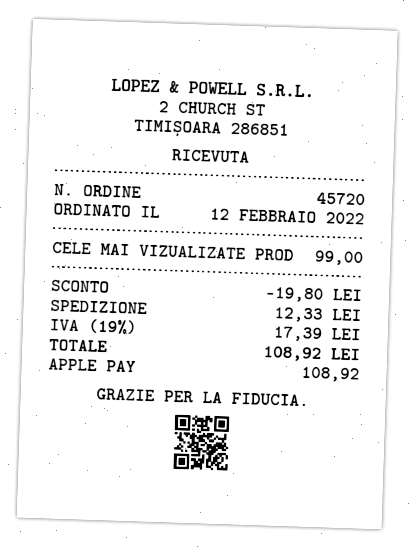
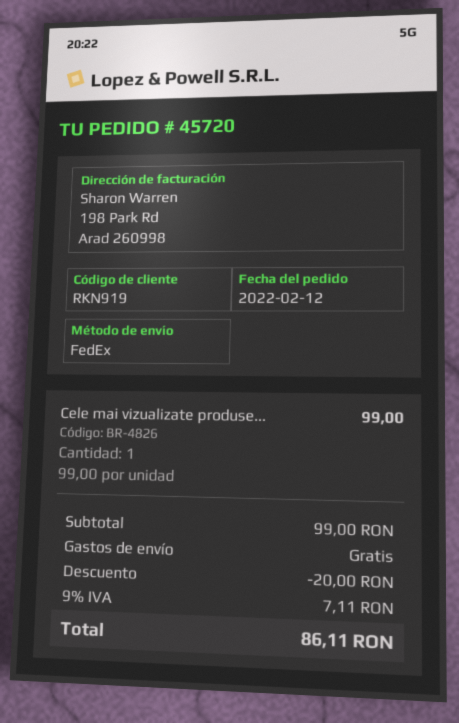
discount: 19.80 -> 20.00
shipping: 12.33 -> 0.00
tax: 19% = 17.39 -> 9% = 7.11
total: 108.92 -> 86.11

